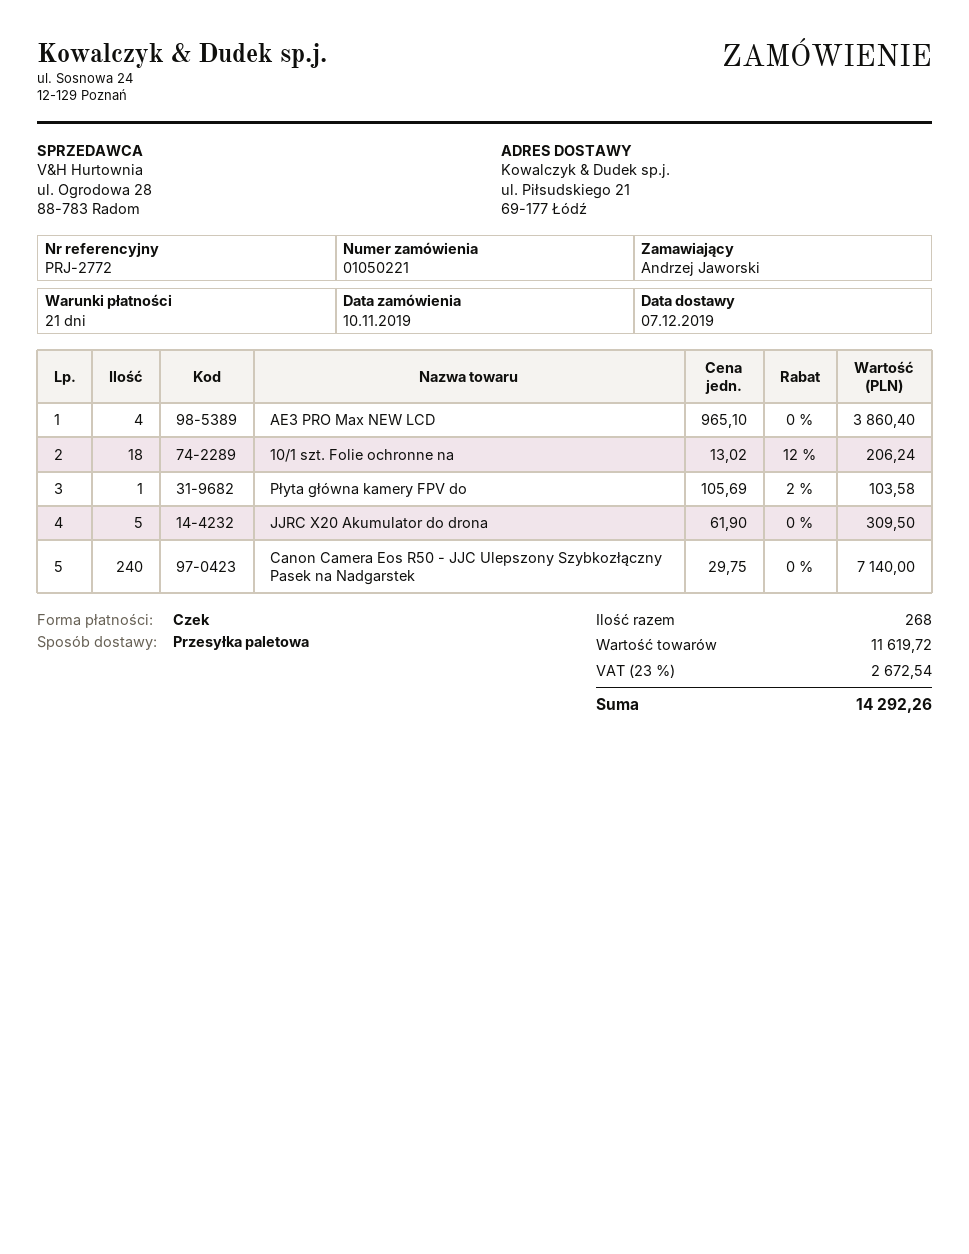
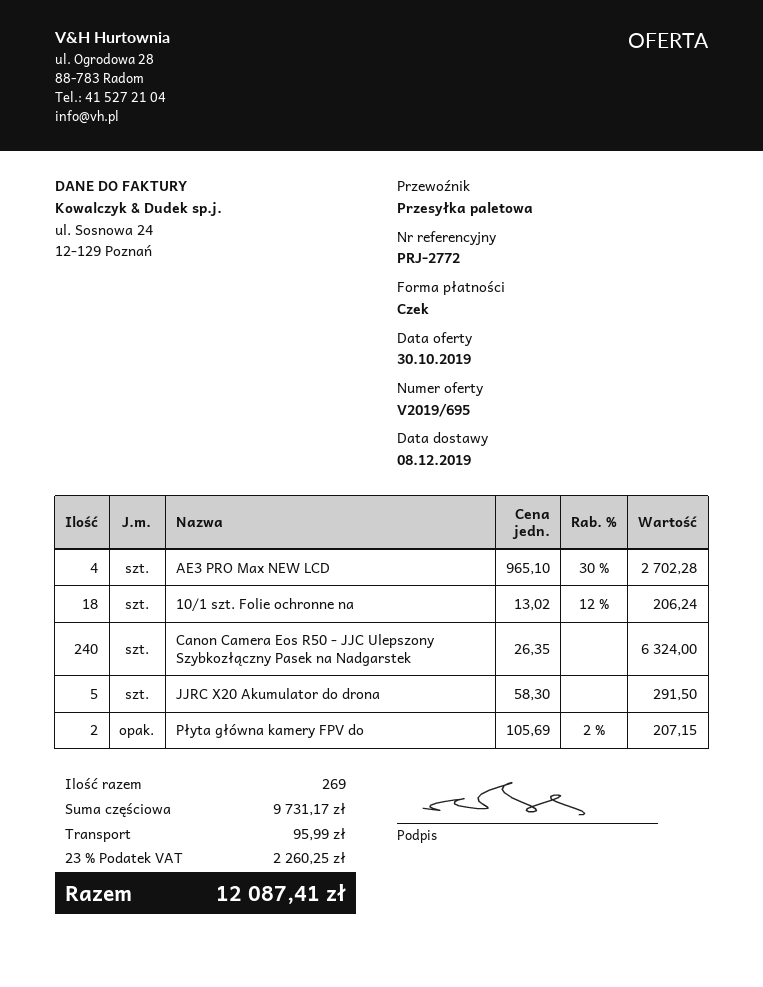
delivery date: 2019-12-07 -> 2019-12-08
AE3 PRO Max NEW LCD: 4 x 965.10 = 3860.40 -> 4 x 965.10 - 30% = 2702.28
Płyta główna kamery FPV do: 1 x 105.69 - 2% = 103.58 -> 2 x 105.69 - 2% = 207.15
JJRC X20 Akumulator do drona: 5 x 61.90 = 309.50 -> 5 x 58.30 = 291.50
Canon Camera Eos R50 - JJC Ulepszony Szybkozłączny Pasek na Nadgarstek: 240 x 29.75 = 7140.00 -> 240 x 26.35 = 6324.00
total quantity: 268 -> 269
subtotal: 11619.72 -> 9731.17
shipping: none -> 95.99
tax: 23% = 2672.54 -> 23% = 2260.25
total: 14292.26 -> 12087.41

